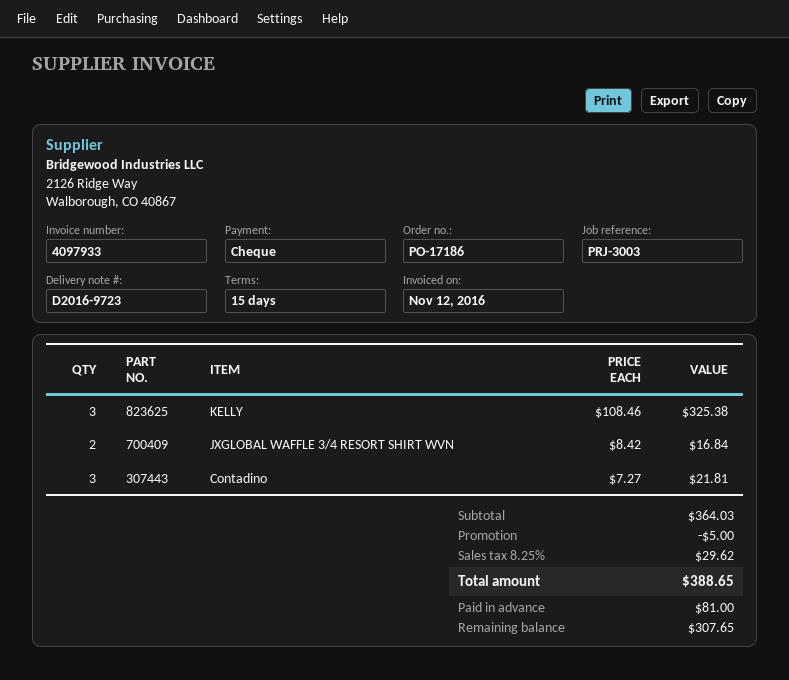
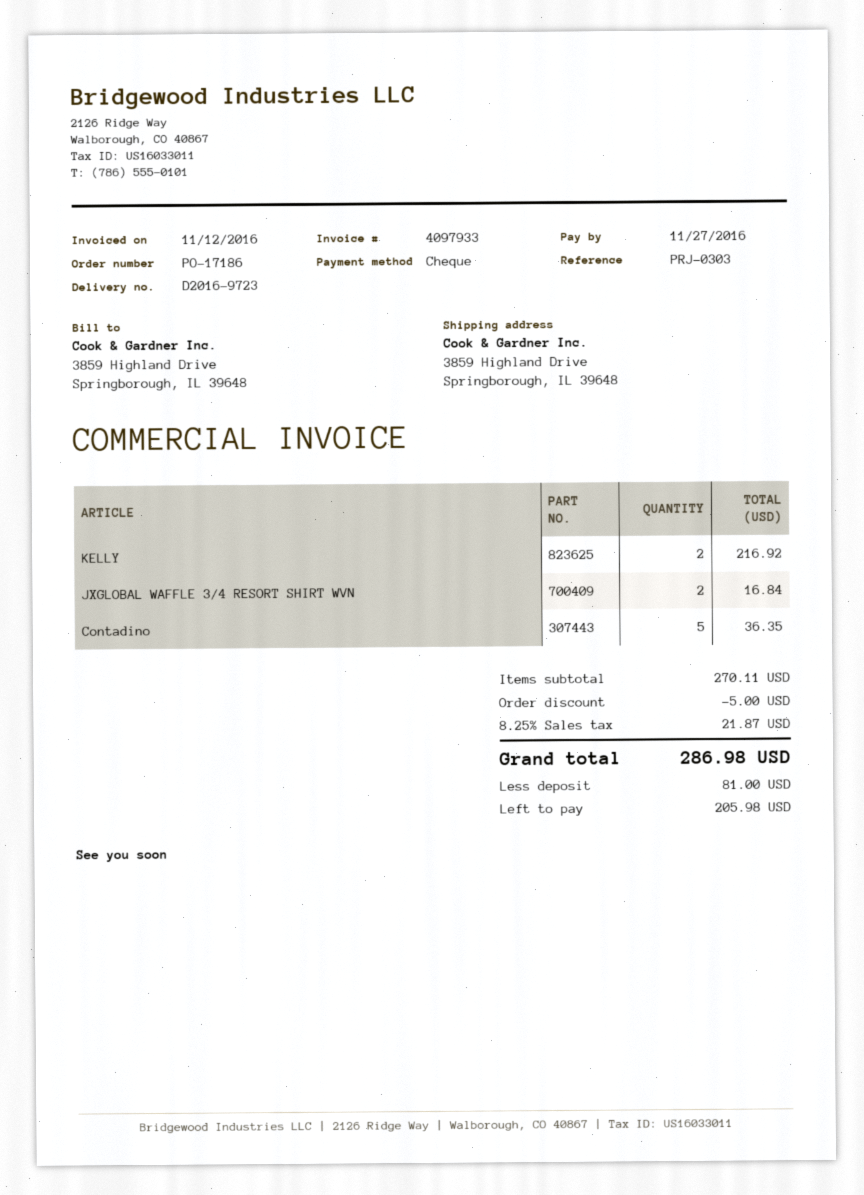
reference: PRJ-3003 -> PRJ-0303
KELLY: 3 for 325.38 -> 2 for 216.92
Contadino: 3 for 21.81 -> 5 for 36.35
subtotal: 364.03 -> 270.11
tax: 8.25% = 29.62 -> 8.25% = 21.87
total: 388.65 -> 286.98
balance: 307.65 -> 205.98

